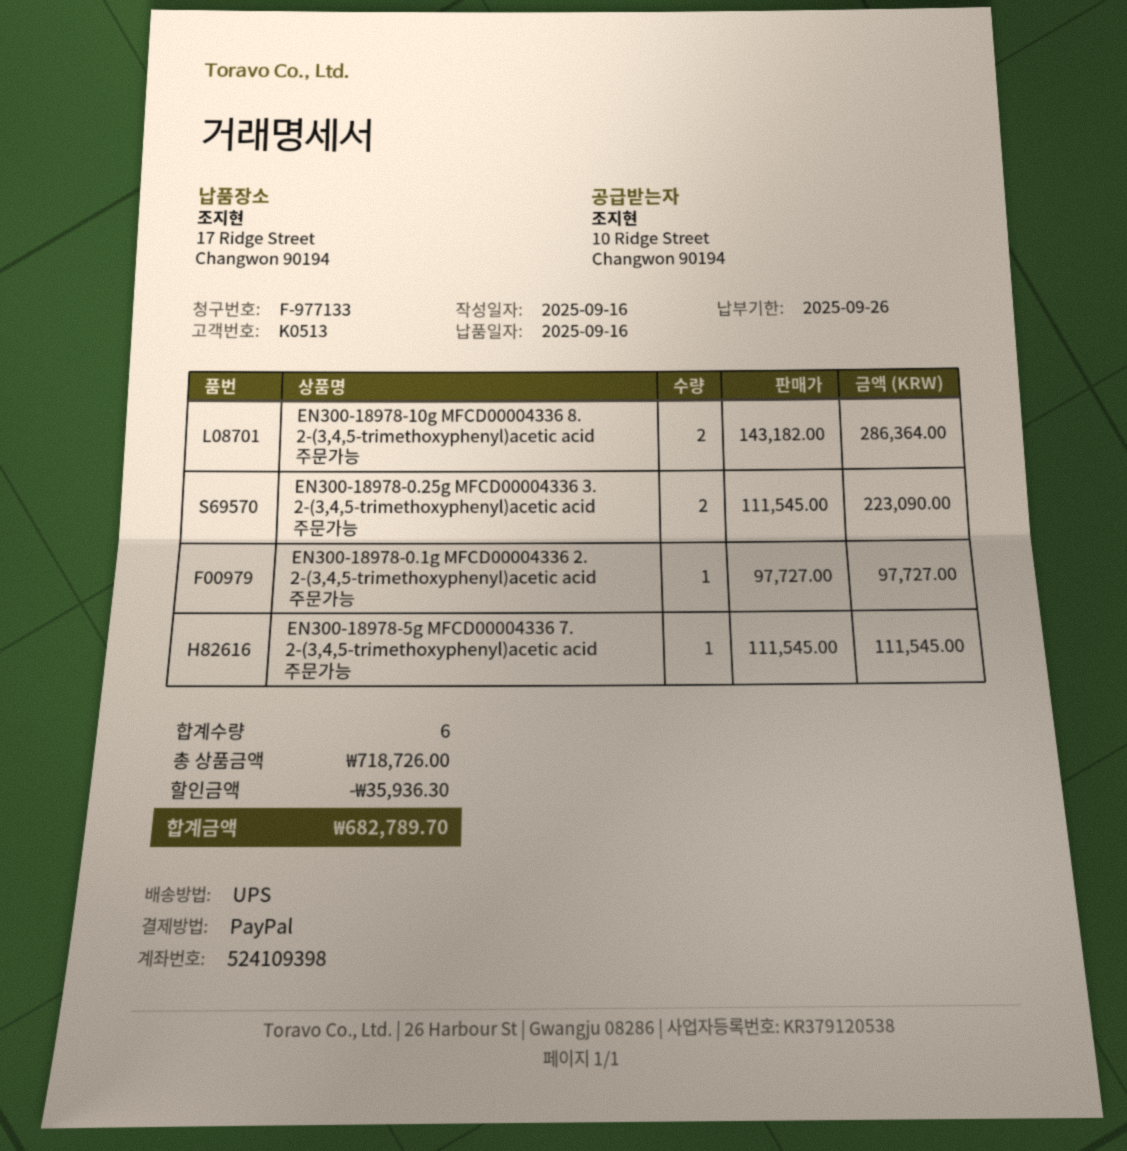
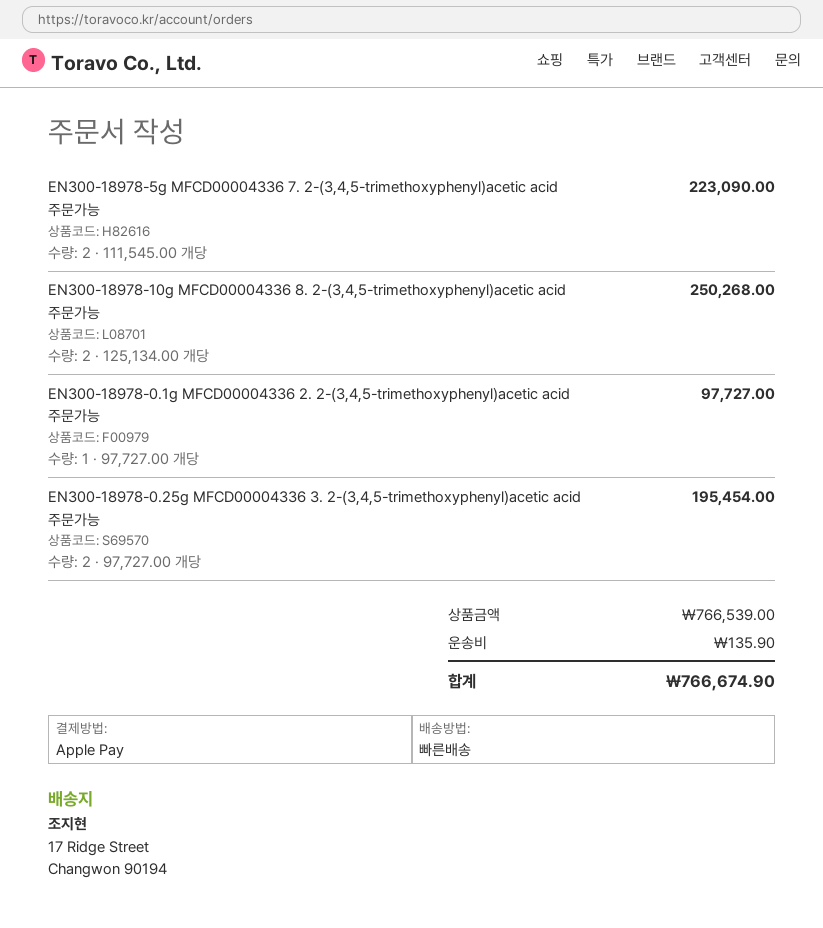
payment method: PayPal -> Apple Pay
shipping method: UPS -> express
EN300-18978-10g MFCD00004336 8. 2-(3,4,5-trimethoxyphenyl)acetic acid 주문가능: 2 x 143182.00 = 286364.00 -> 2 x 125134.00 = 250268.00
EN300-18978-0.25g MFCD00004336 3. 2-(3,4,5-trimethoxyphenyl)acetic acid 주문가능: 2 x 111545.00 = 223090.00 -> 2 x 97727.00 = 195454.00
EN300-18978-5g MFCD00004336 7. 2-(3,4,5-trimethoxyphenyl)acetic acid 주문가능: 1 x 111545.00 = 111545.00 -> 2 x 111545.00 = 223090.00
subtotal: 718726.00 -> 766539.00
discount: 35936.30 -> none
shipping: none -> 135.90
total: 682789.70 -> 766674.90

